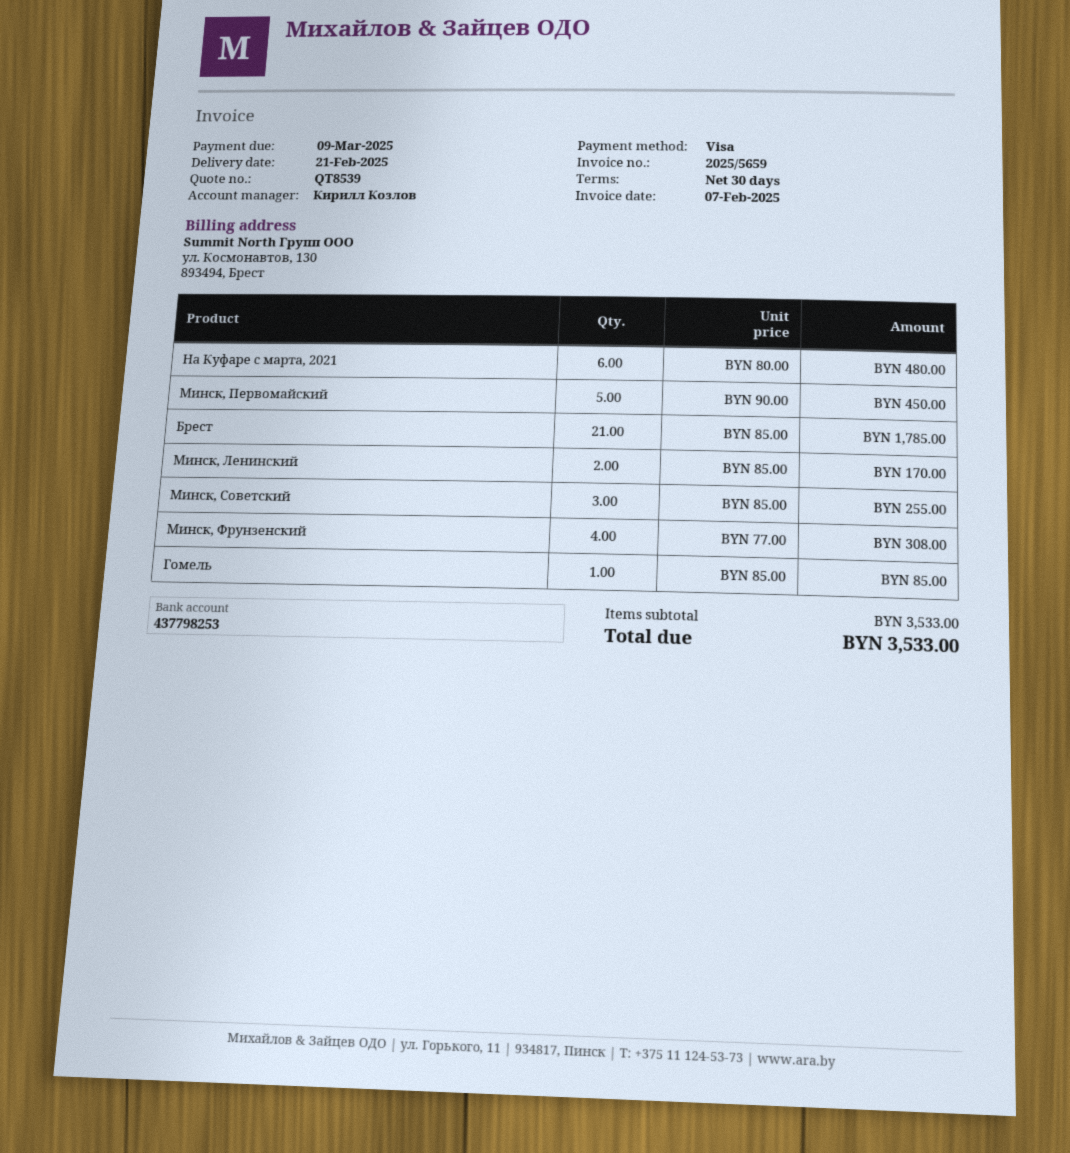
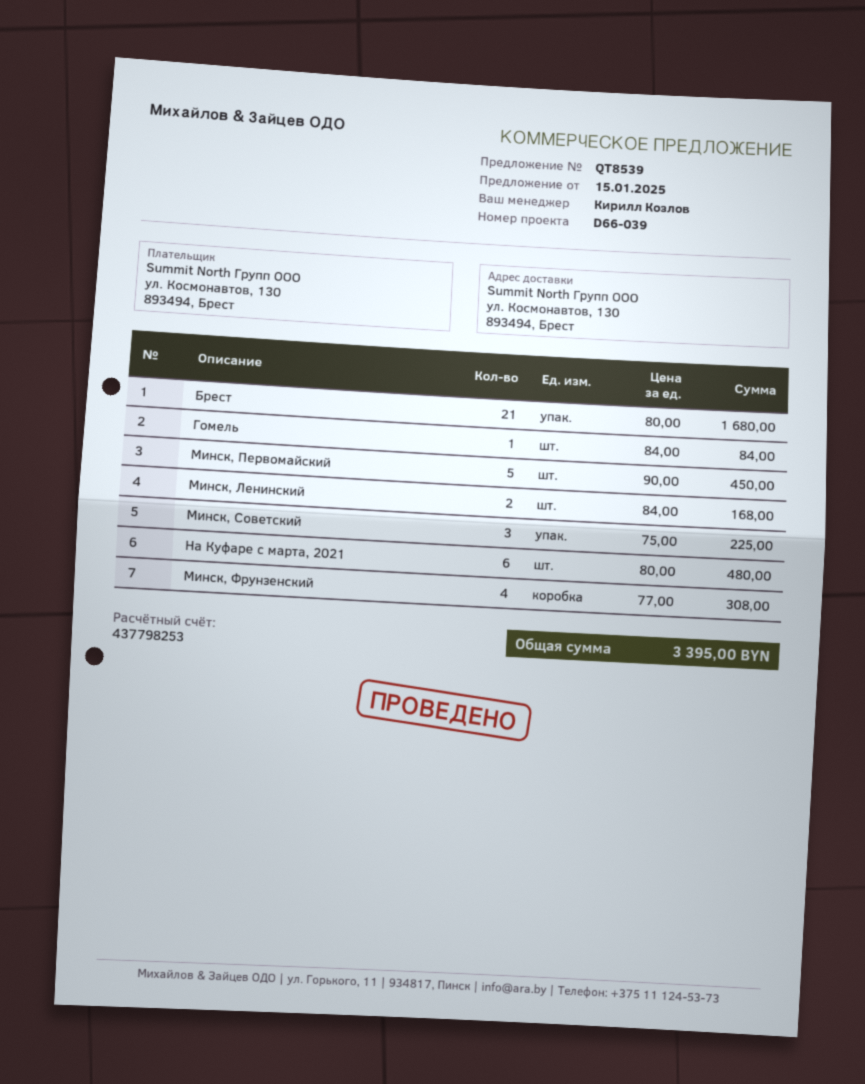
Брест: 21 x 85.00 = 1785.00 -> 21 x 80.00 = 1680.00
Минск, Ленинский: 2 x 85.00 = 170.00 -> 2 x 84.00 = 168.00
Минск, Советский: 3 x 85.00 = 255.00 -> 3 x 75.00 = 225.00
Гомель: 1 x 85.00 = 85.00 -> 1 x 84.00 = 84.00
total: 3533.00 -> 3395.00

